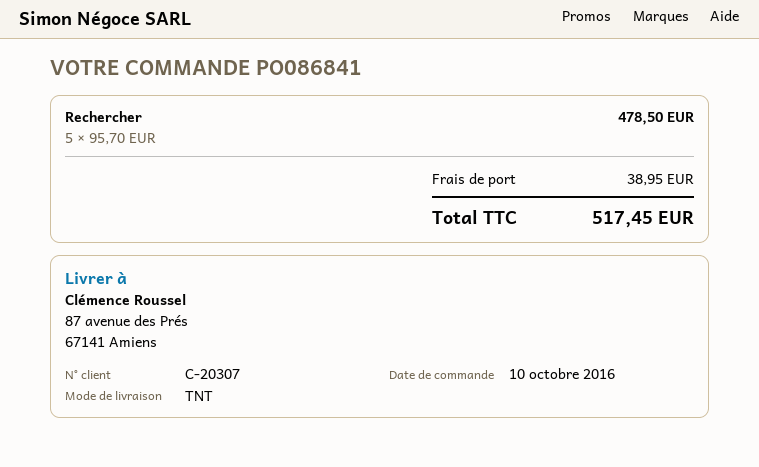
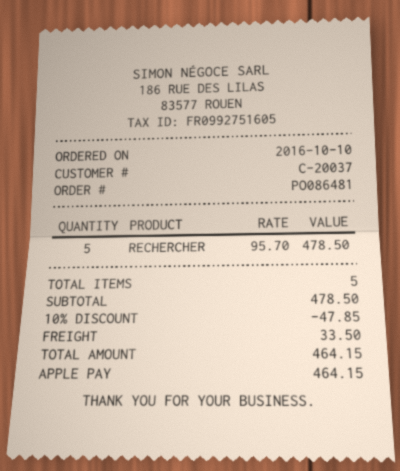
order number: PO086841 -> PO086481
customer number: C-20307 -> C-20037
discount: none -> 10% = 47.85
shipping: 38.95 -> 33.50
total: 517.45 -> 464.15

